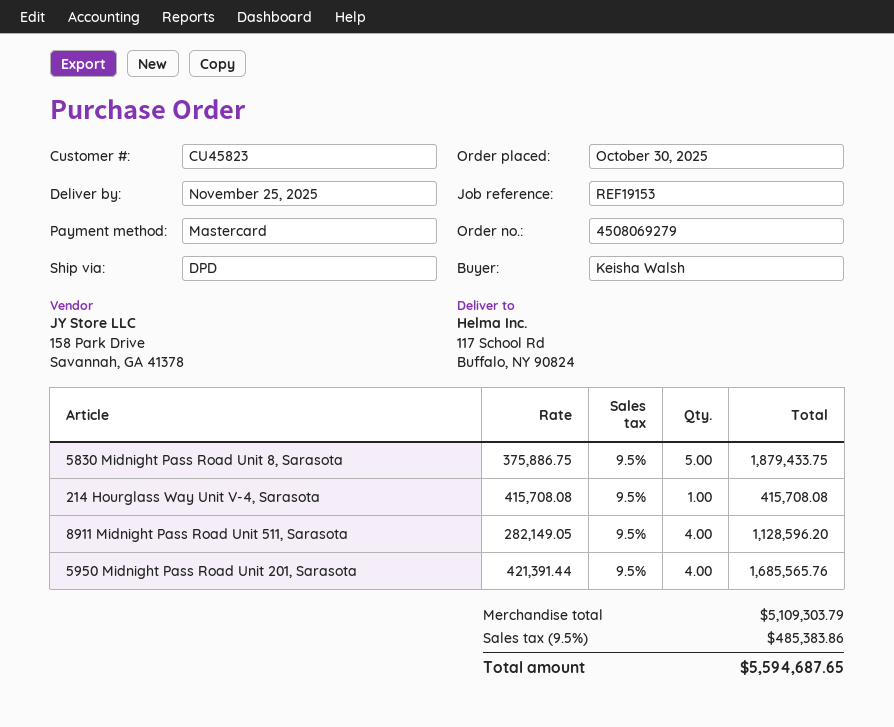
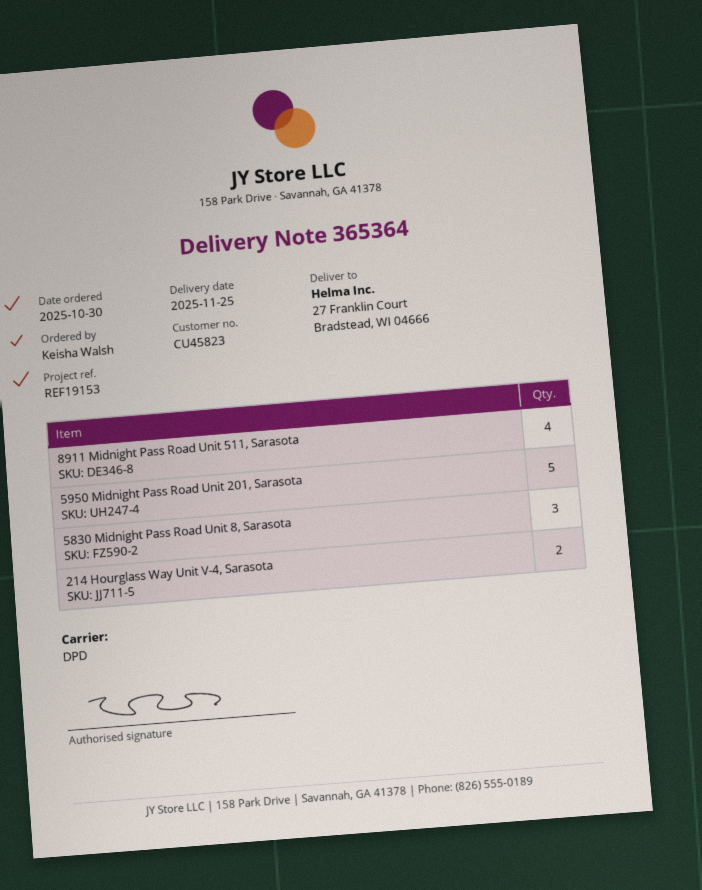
ship to: 117 School Rd, Buffalo, NY 90824 -> 27 Franklin Court, Bradstead, WI 04666
5830 Midnight Pass Road Unit 8, Sarasota: 5 -> 3
214 Hourglass Way Unit V-4, Sarasota: 1 -> 2
5950 Midnight Pass Road Unit 201, Sarasota: 4 -> 5

